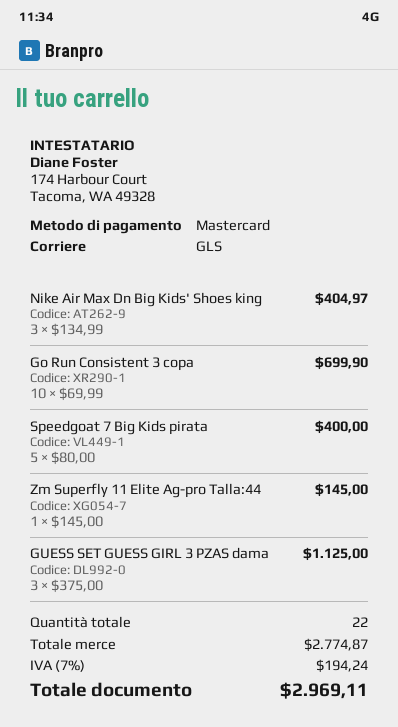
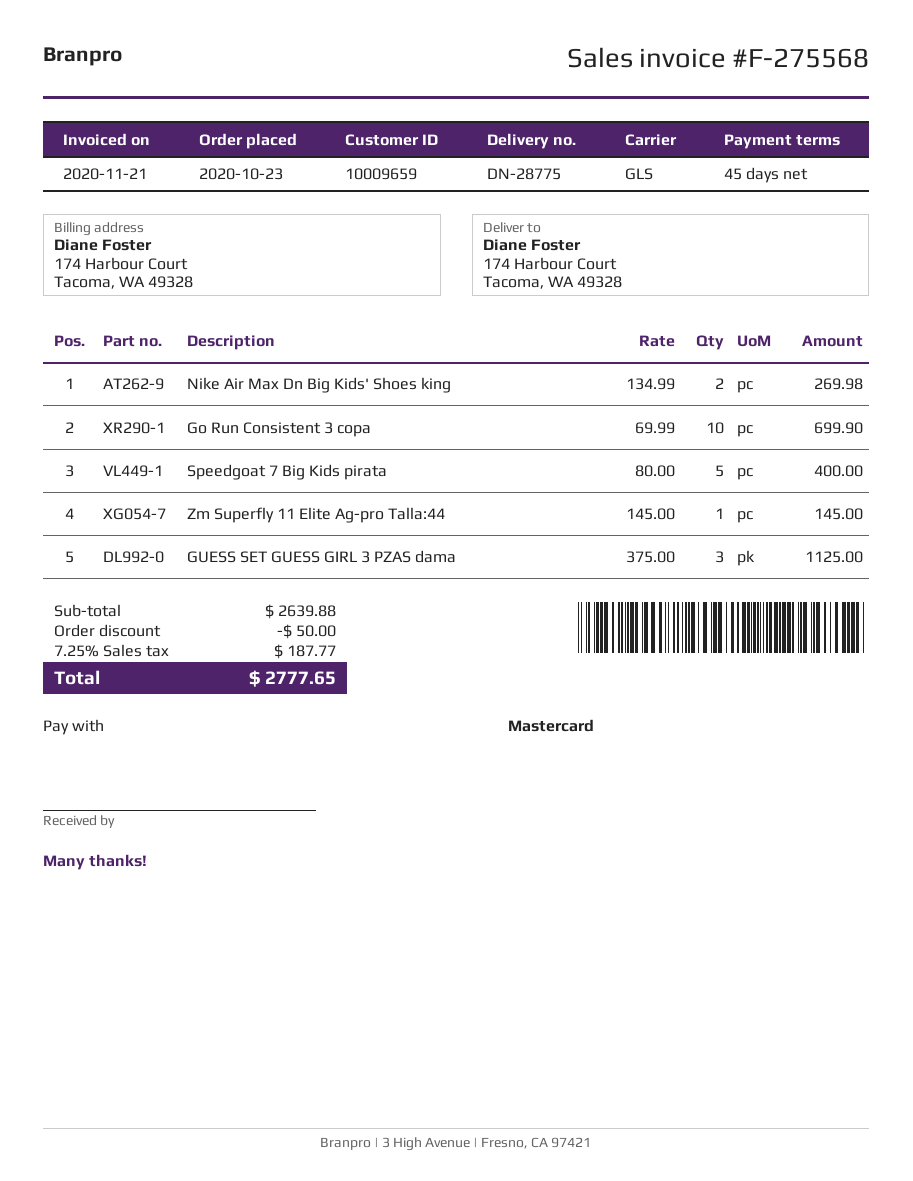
Nike Air Max Dn Big Kids' Shoes king: 3 x 134.99 = 404.97 -> 2 x 134.99 = 269.98
subtotal: 2774.87 -> 2639.88
discount: none -> 50.00
tax: 7% = 194.24 -> 7.25% = 187.77
total: 2969.11 -> 2777.65

